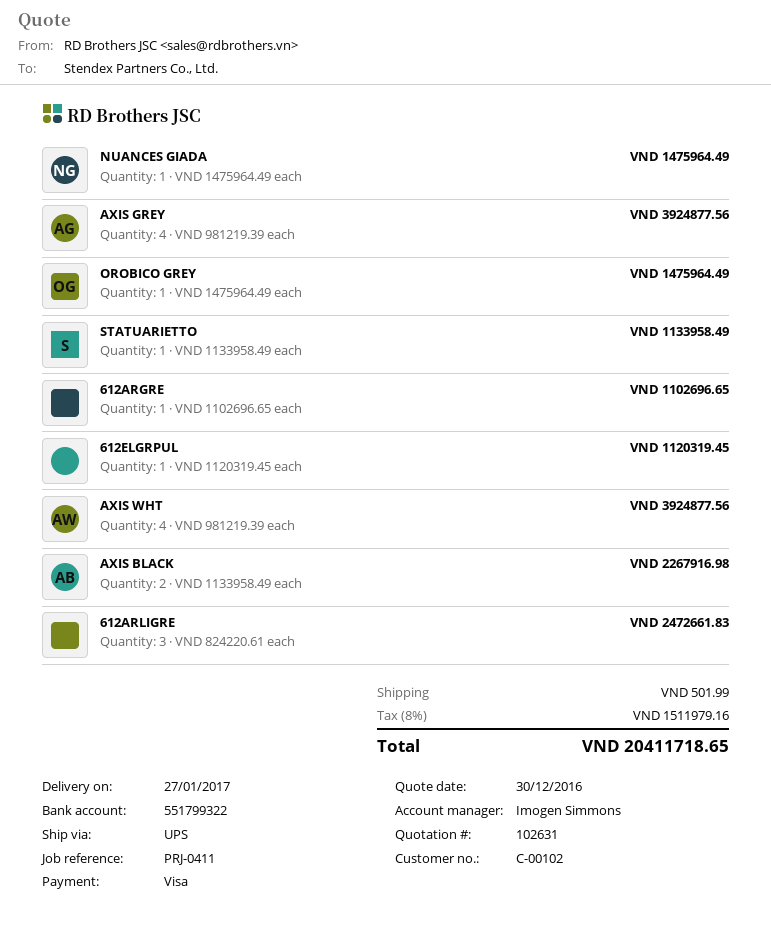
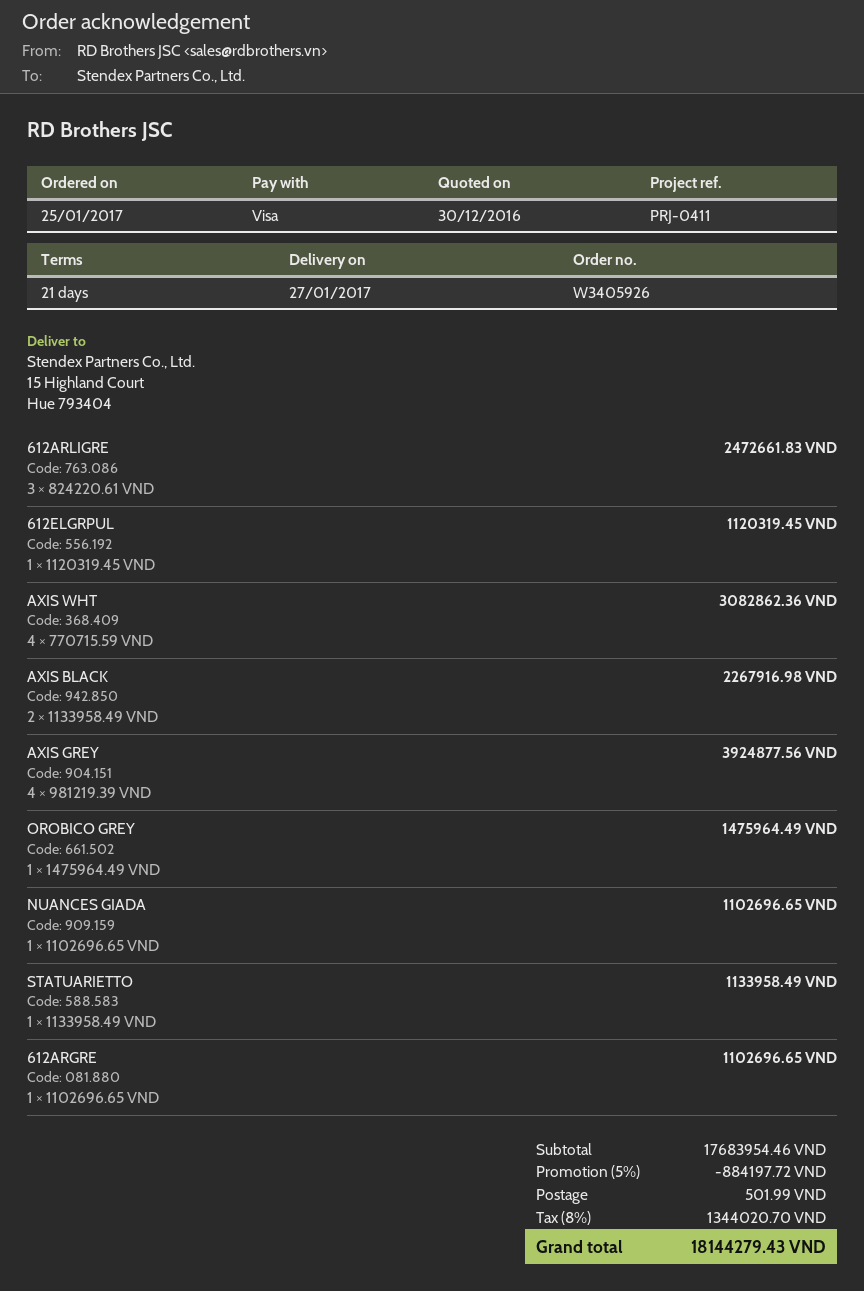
NUANCES GIADA: 1 x 1475964.49 = 1475964.49 -> 1 x 1102696.65 = 1102696.65
AXIS WHT: 4 x 981219.39 = 3924877.56 -> 4 x 770715.59 = 3082862.36
discount: none -> 5% = 884197.72
tax: 8% = 1511979.16 -> 8% = 1344020.70
total: 20411718.65 -> 18144279.43

